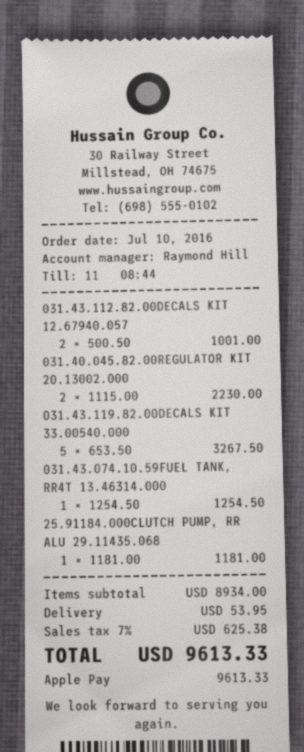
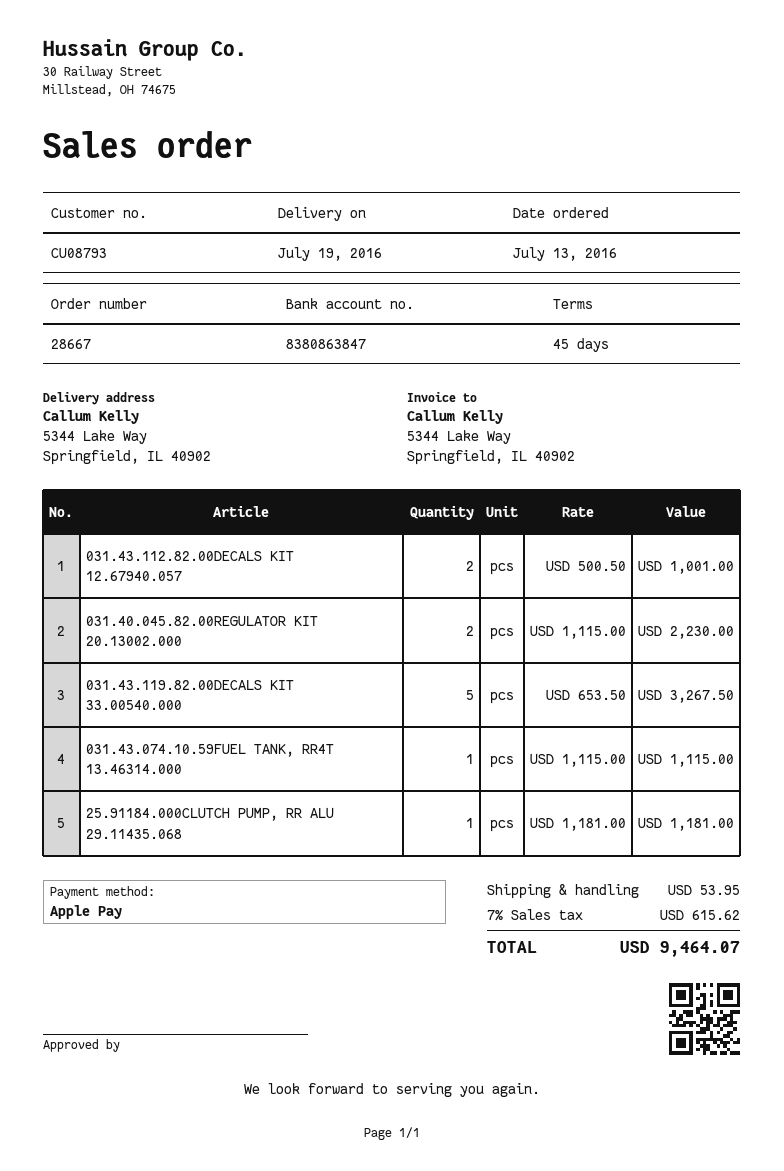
order date: 2016-07-10 -> 2016-07-13
031.43.074.10.59FUEL TANK, RR4T 13.46314.000: 1 x 1254.50 = 1254.50 -> 1 x 1115.00 = 1115.00
tax: 7% = 625.38 -> 7% = 615.62
total: 9613.33 -> 9464.07

